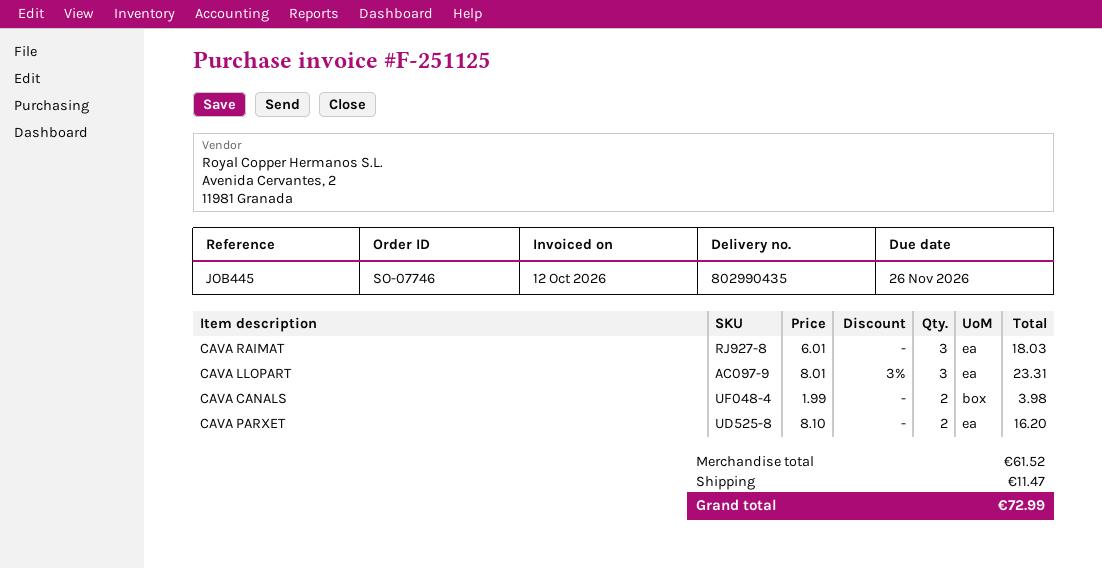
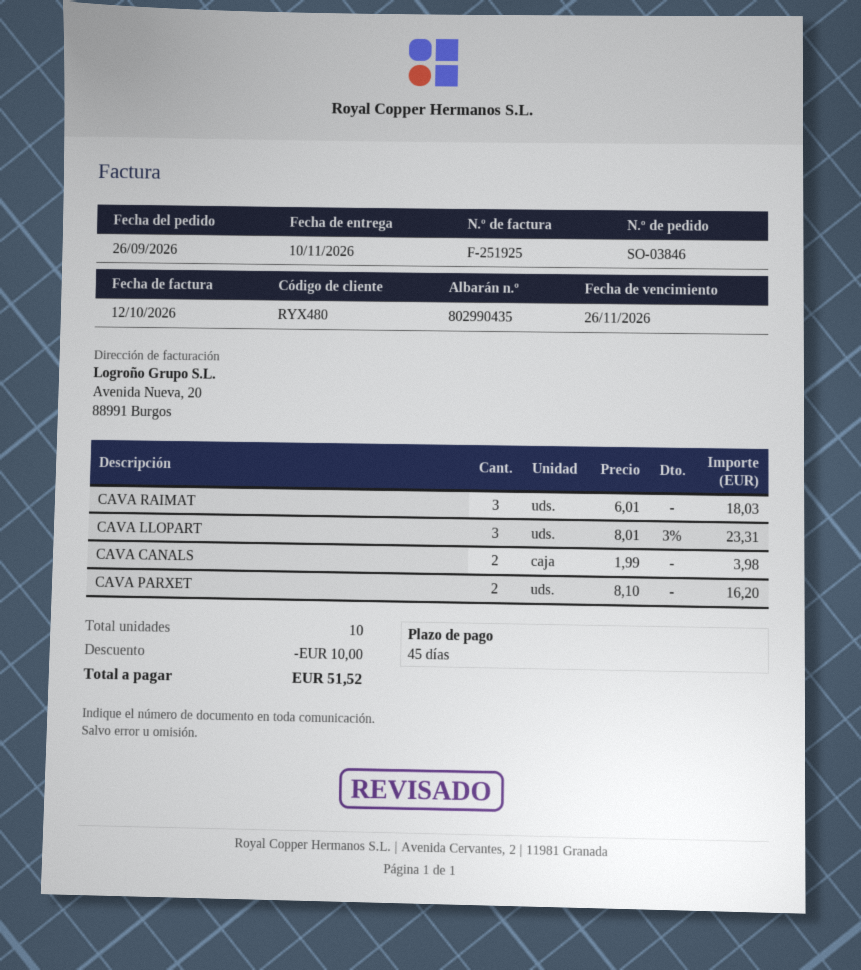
order number: SO-07746 -> SO-03846
invoice number: F-251125 -> F-251925
discount: none -> 10.00
shipping: 11.47 -> none
total: 72.99 -> 51.52

